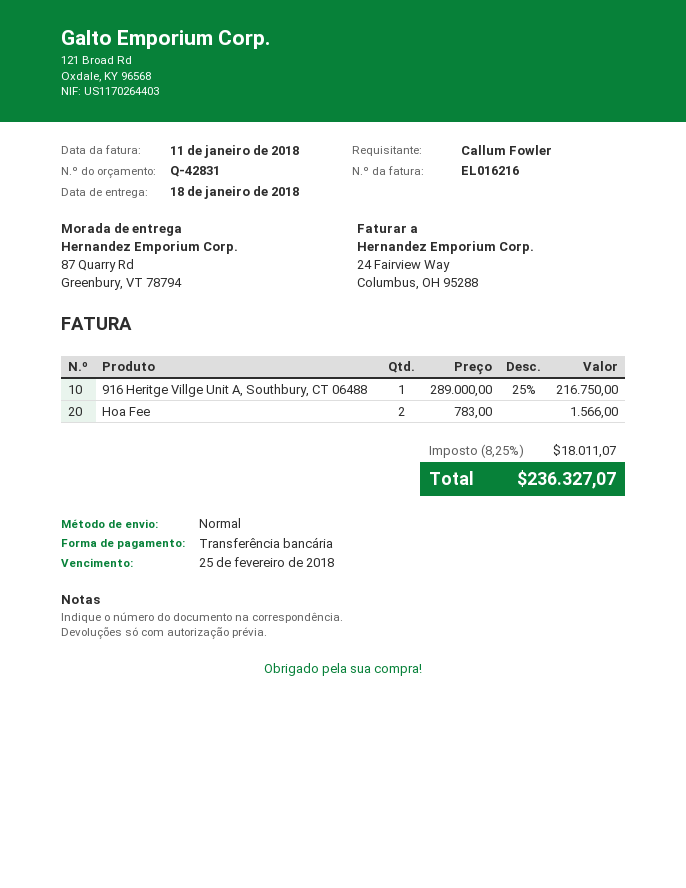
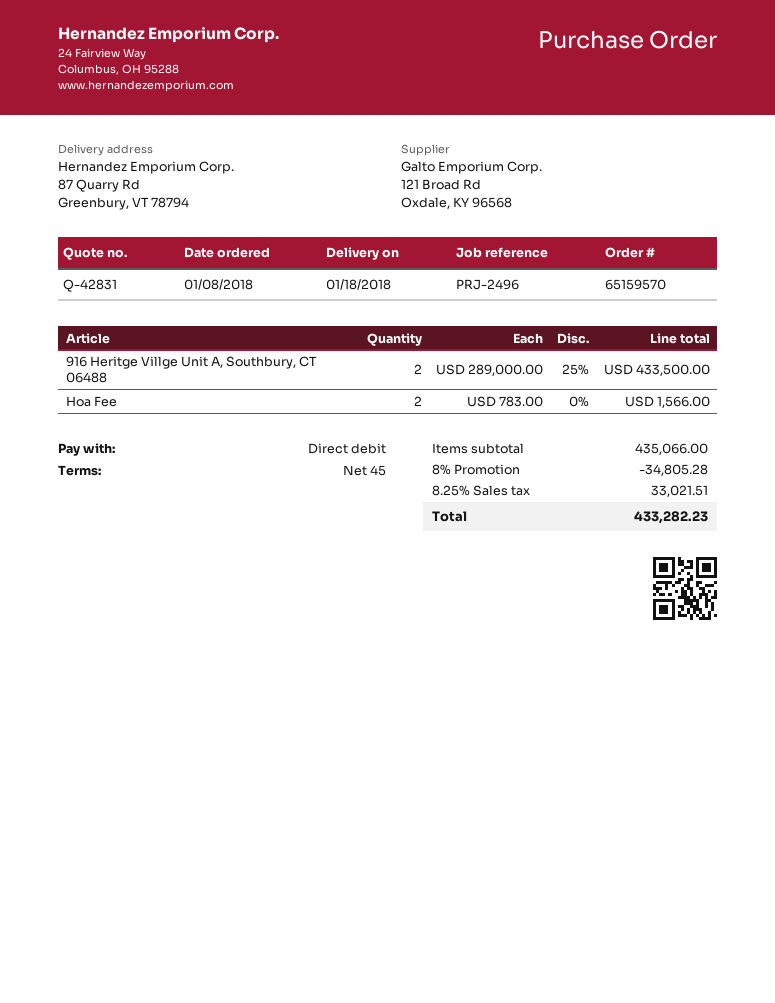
payment method: bank transfer -> direct debit
916 Heritge Villge Unit A, Southbury, CT 06488: 1 x 289000.00 - 25% = 216750.00 -> 2 x 289000.00 - 25% = 433500.00
discount: none -> 8% = 34805.28
tax: 8.25% = 18011.07 -> 8.25% = 33021.51
total: 236327.07 -> 433282.23

